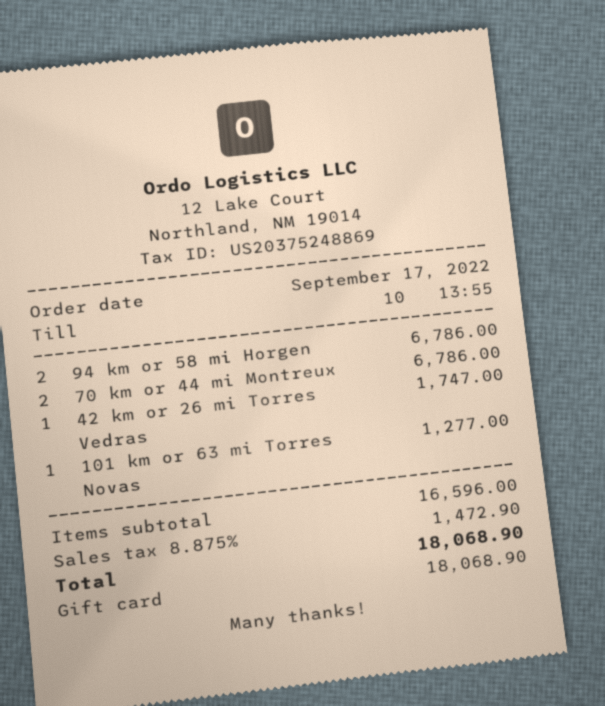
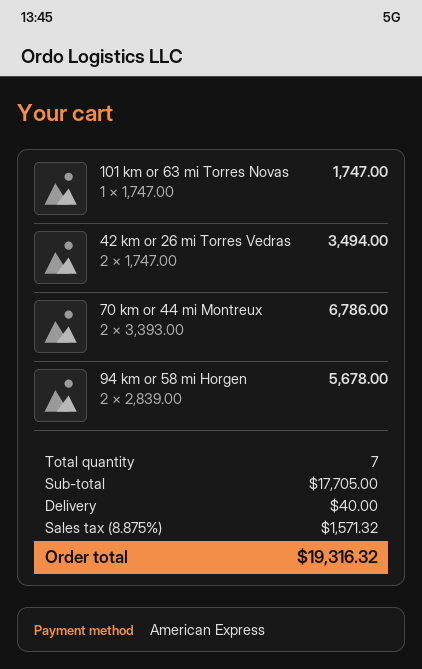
payment method: gift card -> American Express
94 km or 58 mi Horgen: 2 for 6786.00 -> 2 for 5678.00
42 km or 26 mi Torres Vedras: 1 for 1747.00 -> 2 for 3494.00
101 km or 63 mi Torres Novas: 1 for 1277.00 -> 1 for 1747.00
subtotal: 16596.00 -> 17705.00
shipping: none -> 40.00
tax: 8.875% = 1472.90 -> 8.875% = 1571.32
total: 18068.90 -> 19316.32

